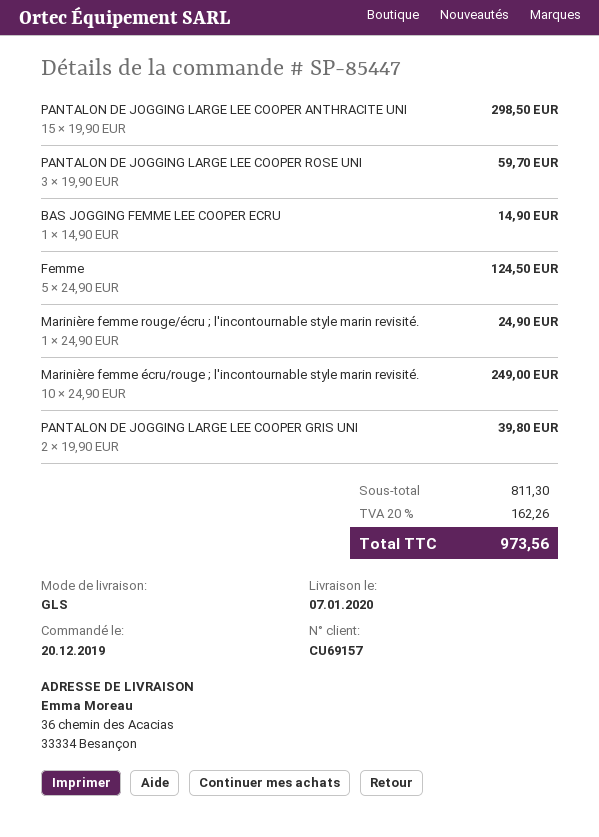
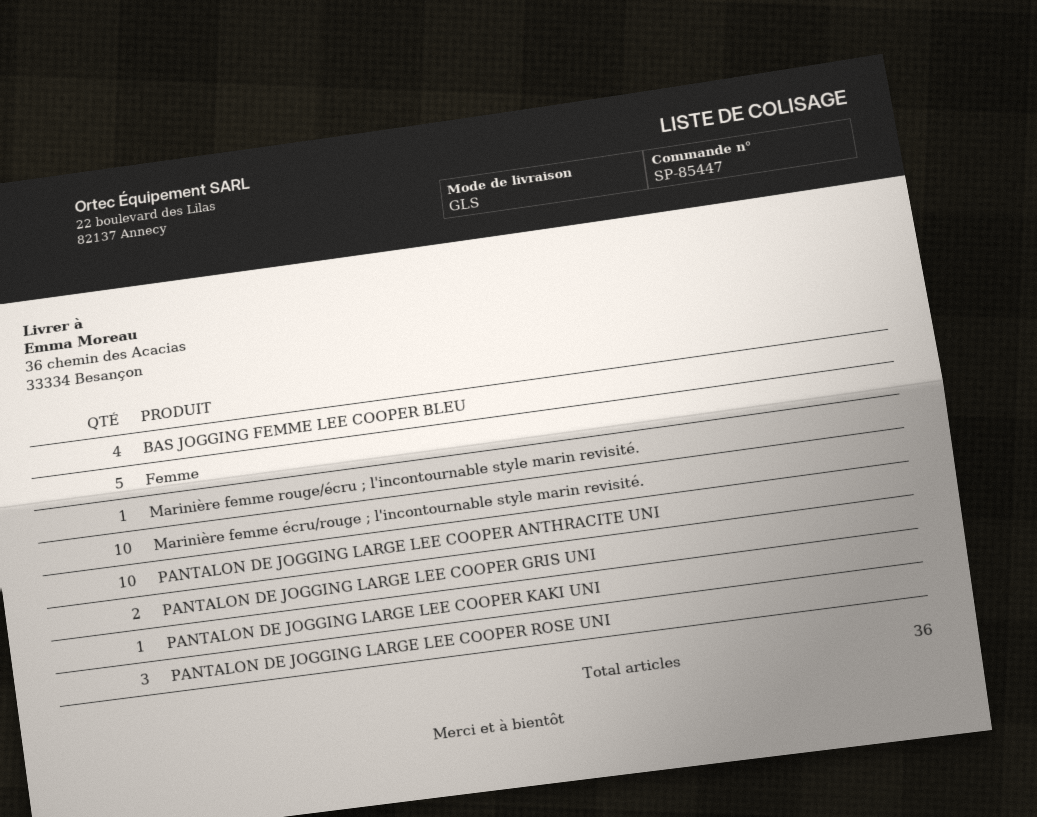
PANTALON DE JOGGING LARGE LEE COOPER ANTHRACITE UNI: 15 -> 10
BAS JOGGING FEMME LEE COOPER ECRU: 1 -> none
BAS JOGGING FEMME LEE COOPER BLEU: none -> 4
PANTALON DE JOGGING LARGE LEE COOPER KAKI UNI: none -> 1

